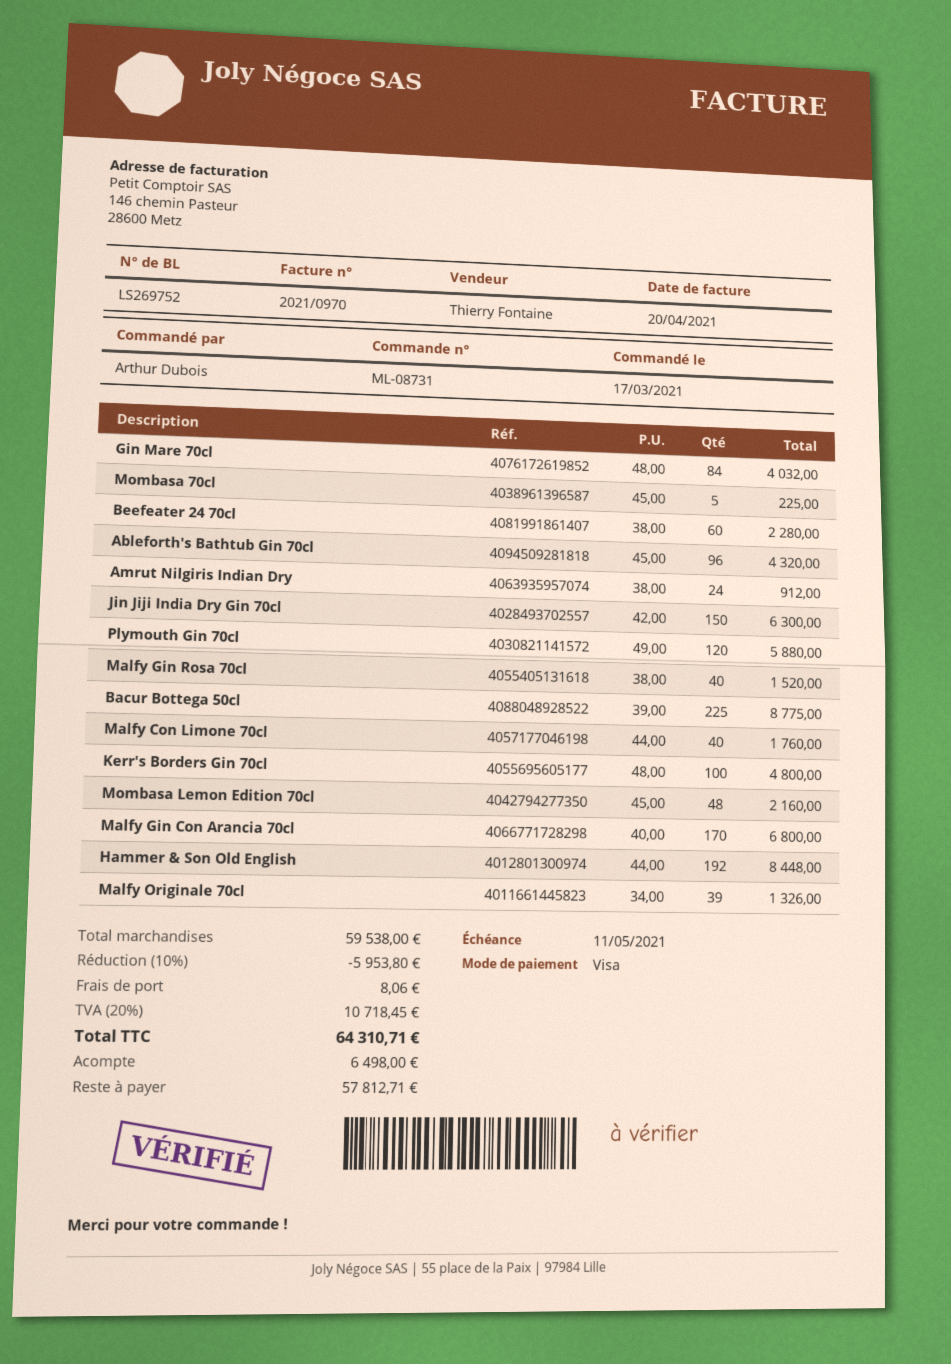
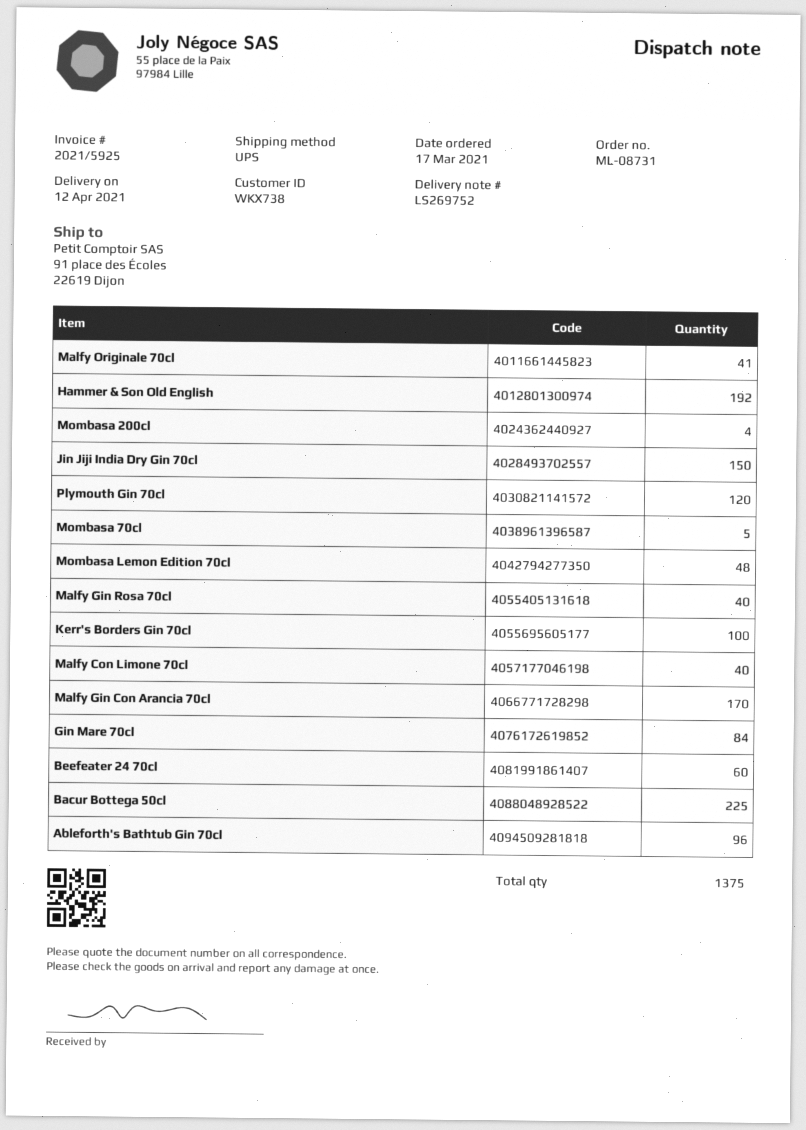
invoice number: 2021/0970 -> 2021/5925
Amrut Nilgiris Indian Dry: 24 -> none
Malfy Originale 70cl: 39 -> 41
Mombasa 200cl: none -> 4

